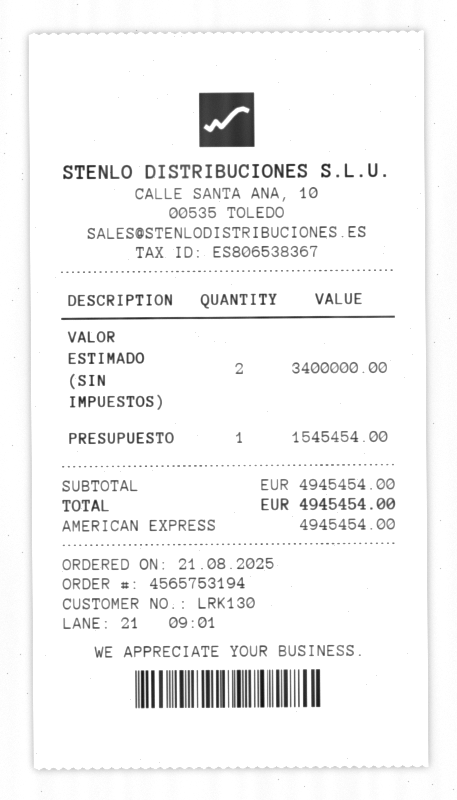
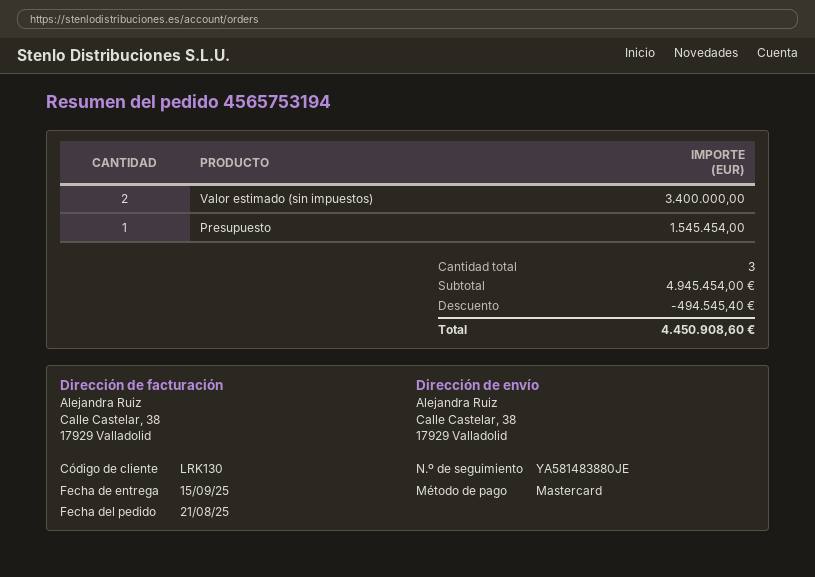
payment method: American Express -> Mastercard
discount: none -> 494545.40
total: 4945454.00 -> 4450908.60

